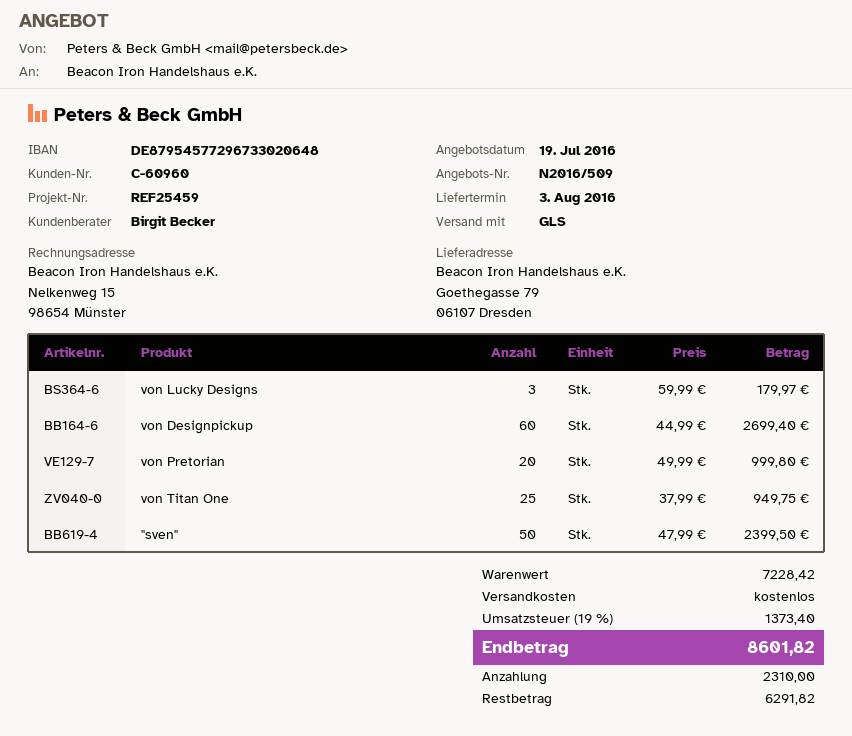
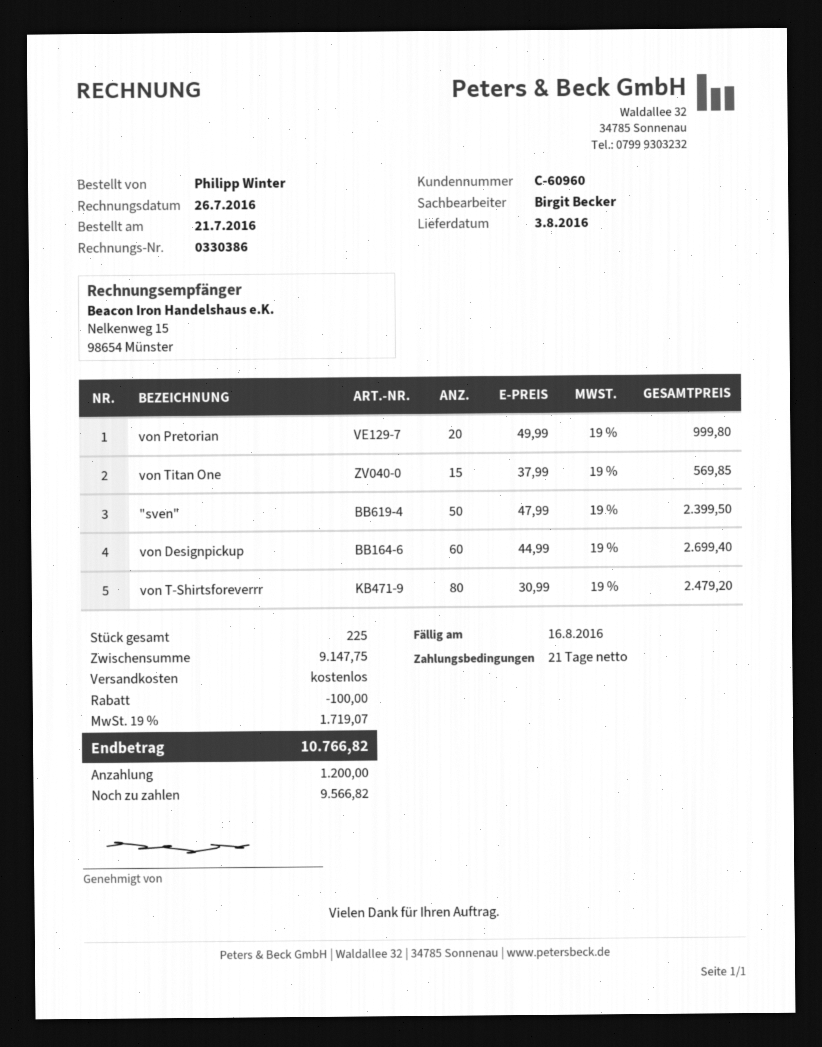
von Lucky Designs: 3 x 59.99 = 179.97 -> none
von Titan One: 25 x 37.99 = 949.75 -> 15 x 37.99 = 569.85
von T-Shirtsforeverrr: none -> 80 x 30.99 = 2479.20
subtotal: 7228.42 -> 9147.75
discount: none -> 100.00
tax: 19% = 1373.40 -> 19% = 1719.07
total: 8601.82 -> 10766.82
deposit: 2310.00 -> 1200.00
balance: 6291.82 -> 9566.82

